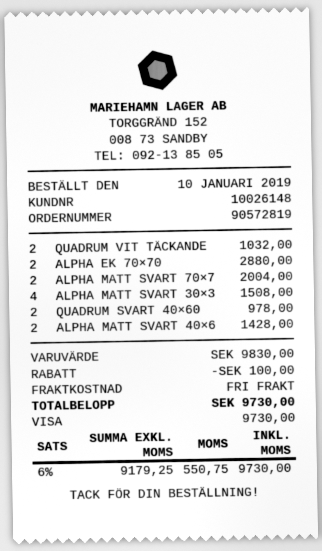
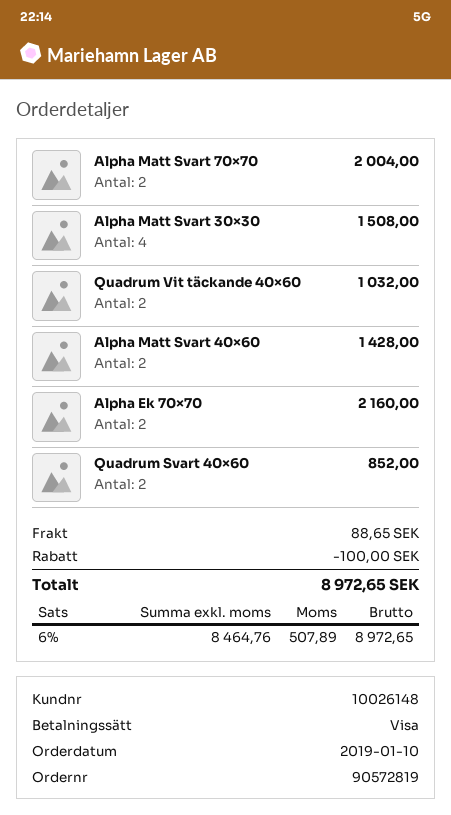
ALPHA EK 70×70: 2 for 2880.00 -> 2 for 2160.00
QUADRUM SVART 40×60: 2 for 978.00 -> 2 for 852.00
shipping: 0.00 -> 88.65
net: 9179.25 -> 8464.76
tax: 6% = 550.75 -> 6% = 507.89
total: 9730.00 -> 8972.65

